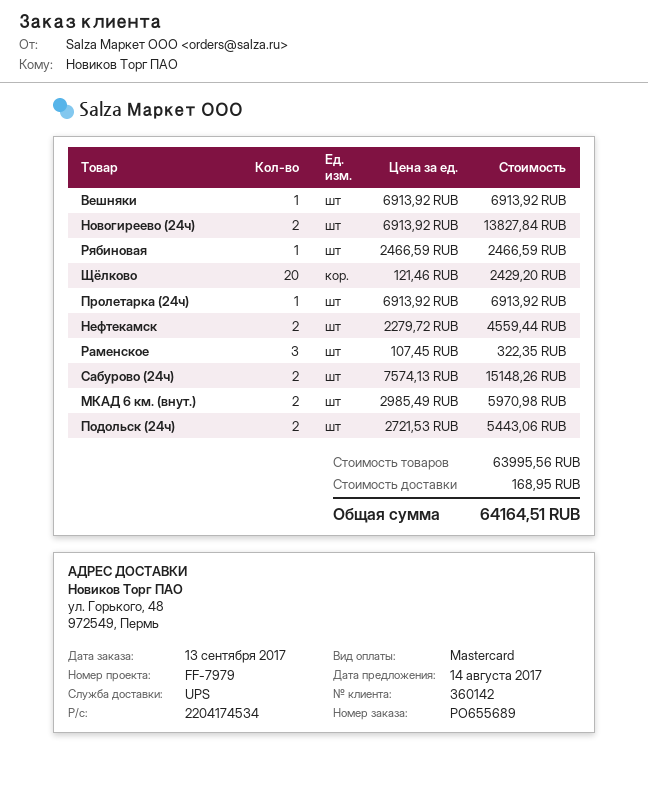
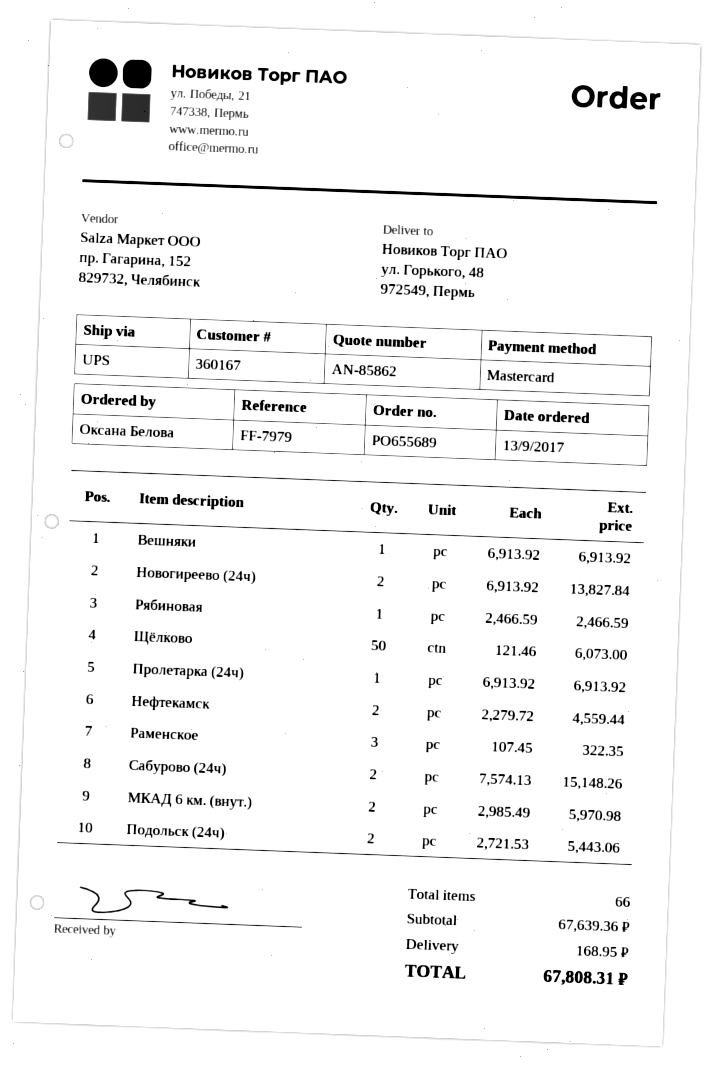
customer number: 360142 -> 360167
Щёлково: 20 x 121.46 = 2429.20 -> 50 x 121.46 = 6073.00
subtotal: 63995.56 -> 67639.36
total: 64164.51 -> 67808.31

